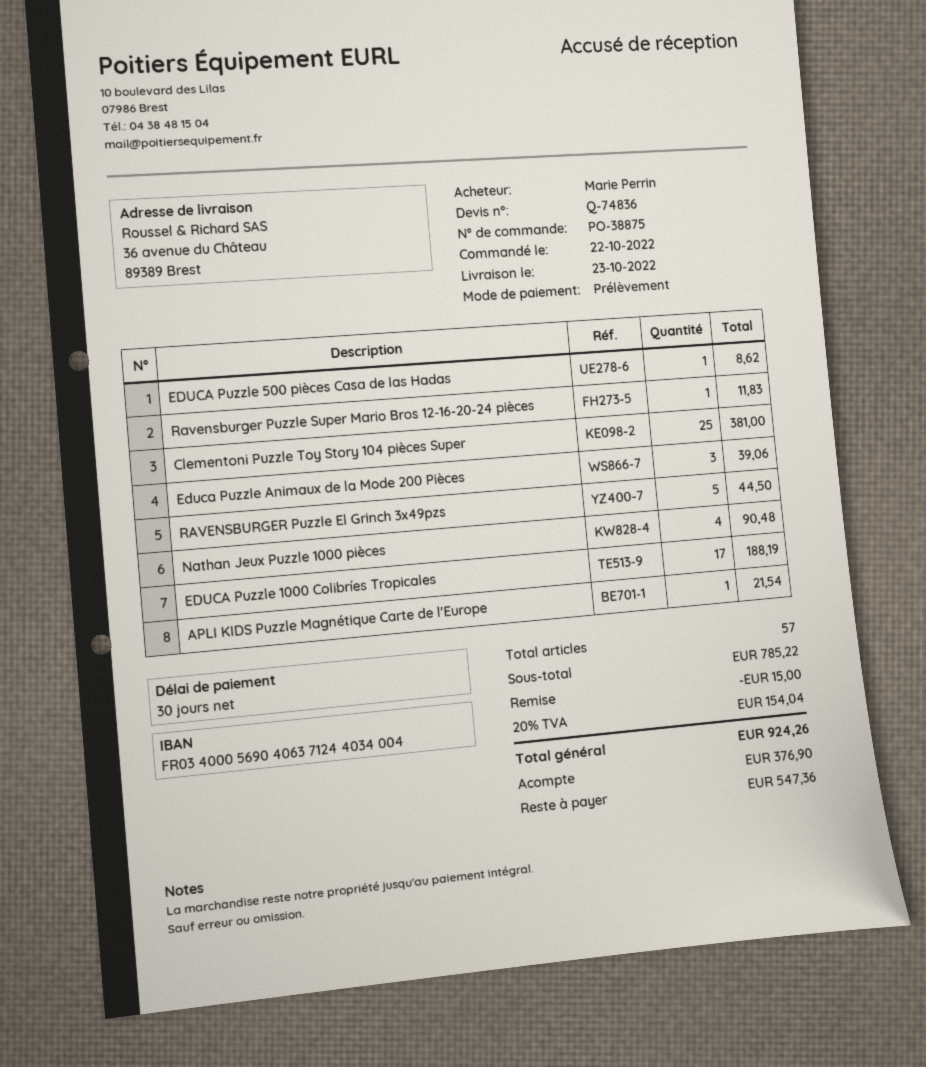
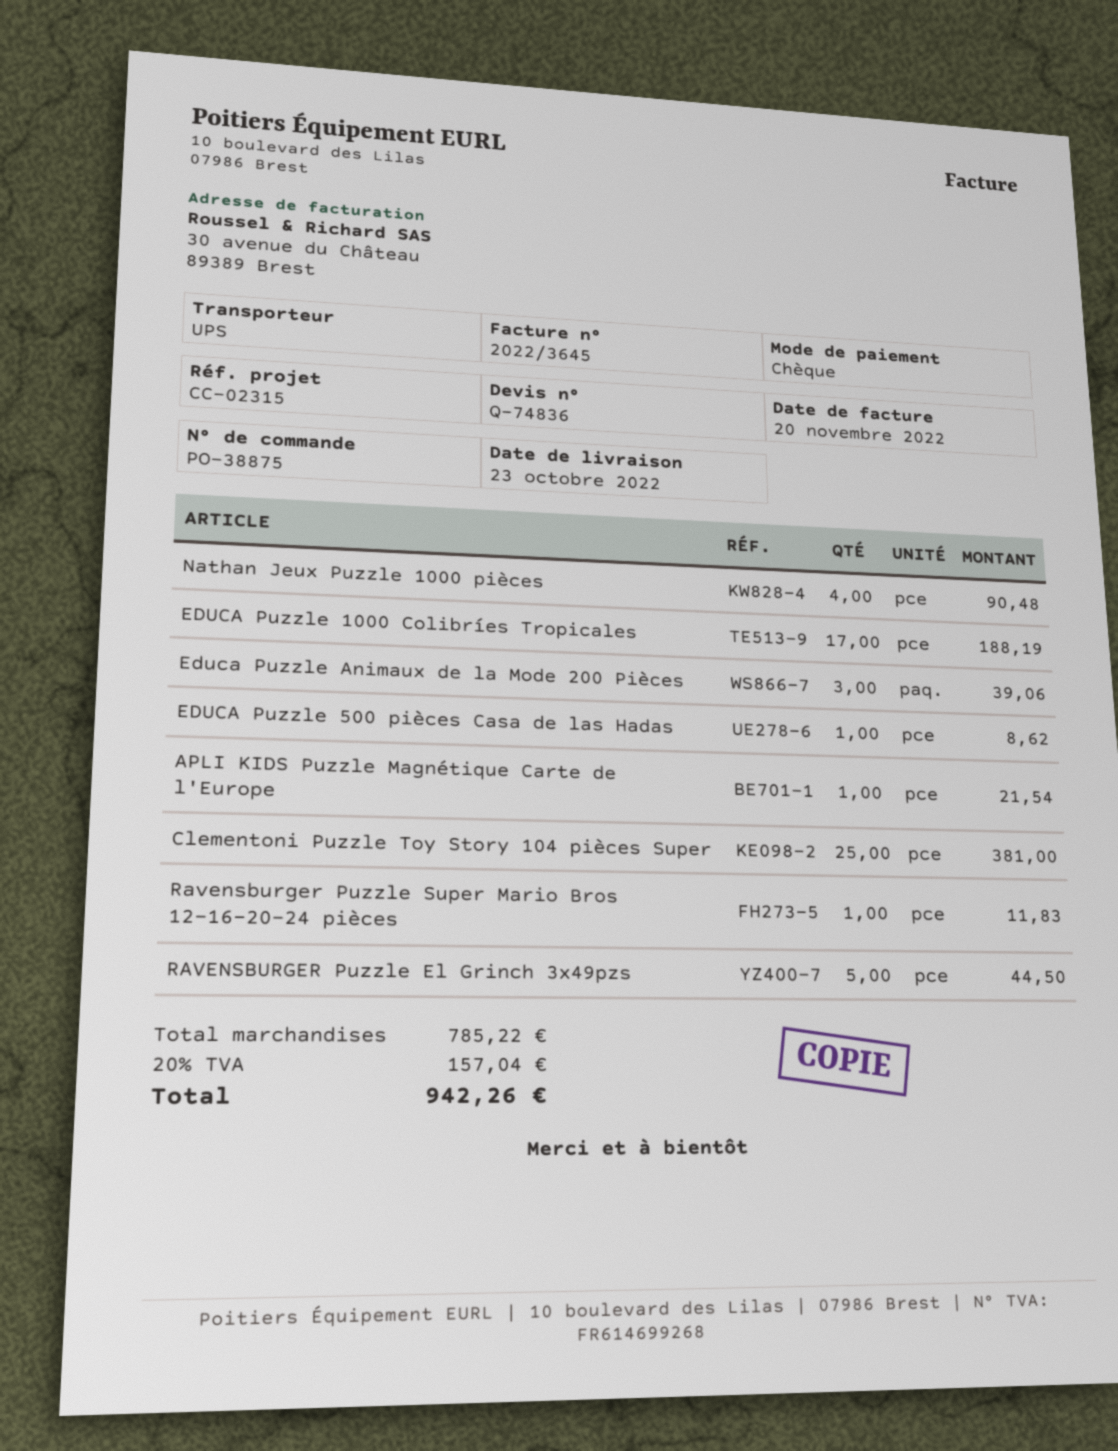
payment method: direct debit -> cheque
discount: 15.00 -> none
tax: 20% = 154.04 -> 20% = 157.04
total: 924.26 -> 942.26

